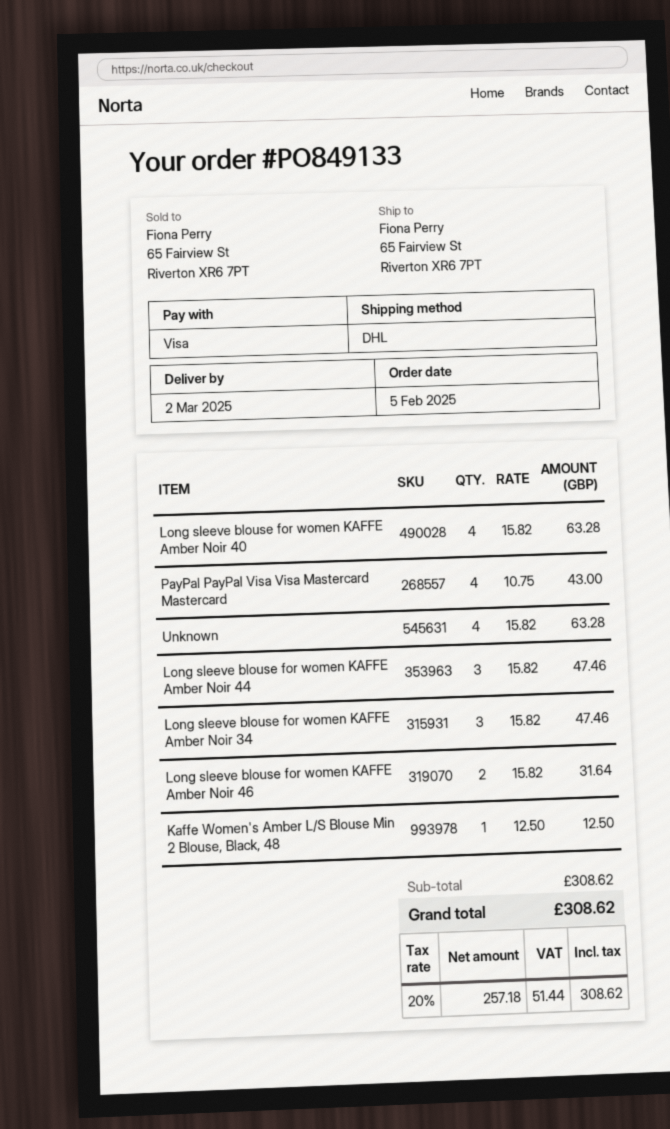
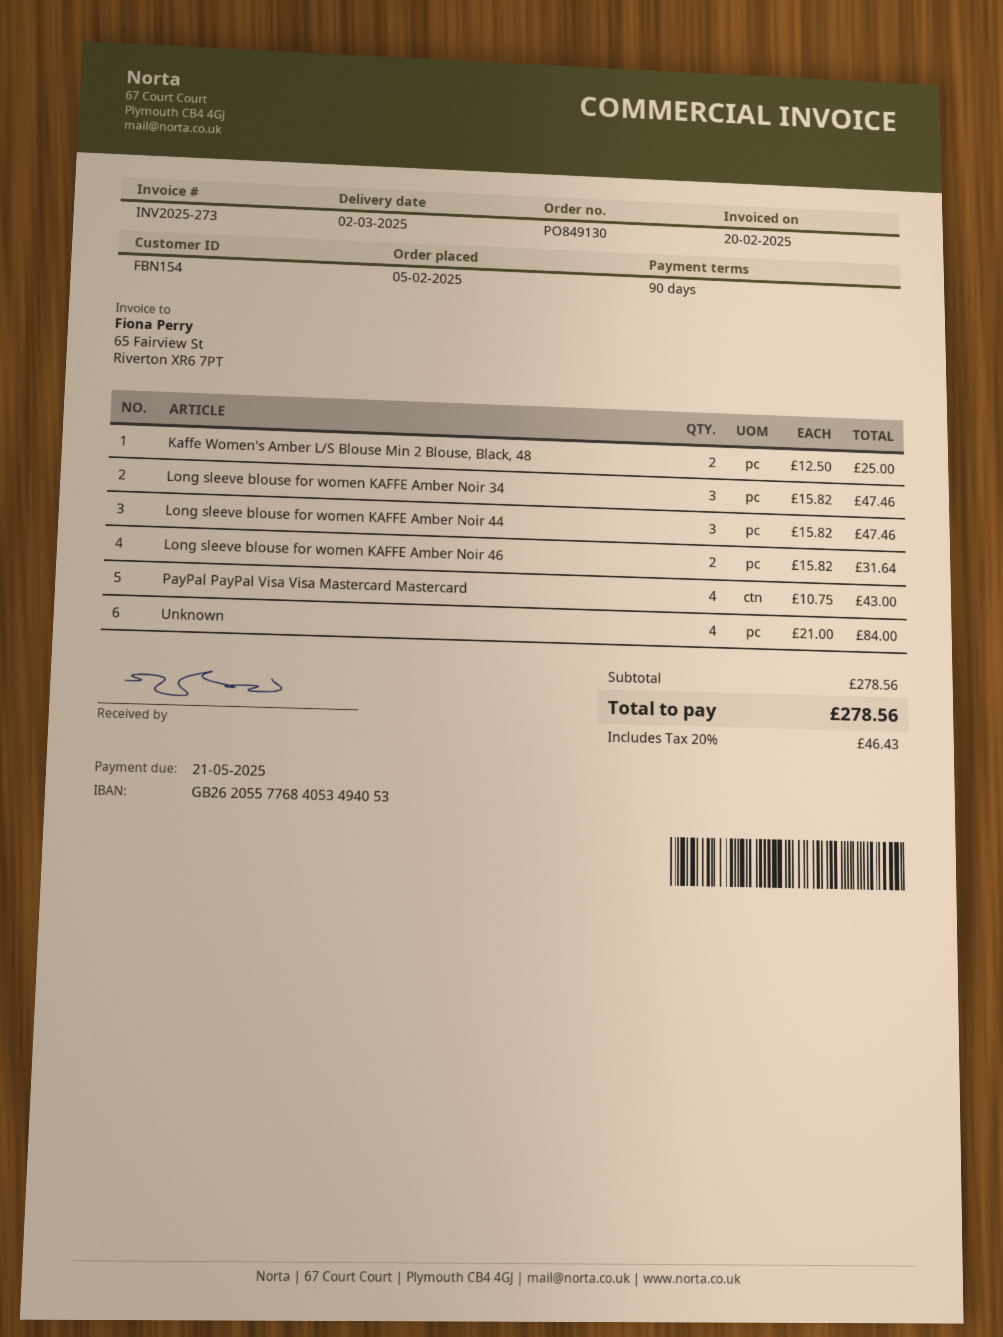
order number: PO849133 -> PO849130
Long sleeve blouse for women KAFFE Amber Noir 40: 4 x 15.82 = 63.28 -> none
Unknown: 4 x 15.82 = 63.28 -> 4 x 21.00 = 84.00
Kaffe Women's Amber L/S Blouse Min 2 Blouse, Black, 48: 1 x 12.50 = 12.50 -> 2 x 12.50 = 25.00
subtotal: 308.62 -> 278.56
tax: 20% = 51.44 -> 20% = 46.43
total: 308.62 -> 278.56

